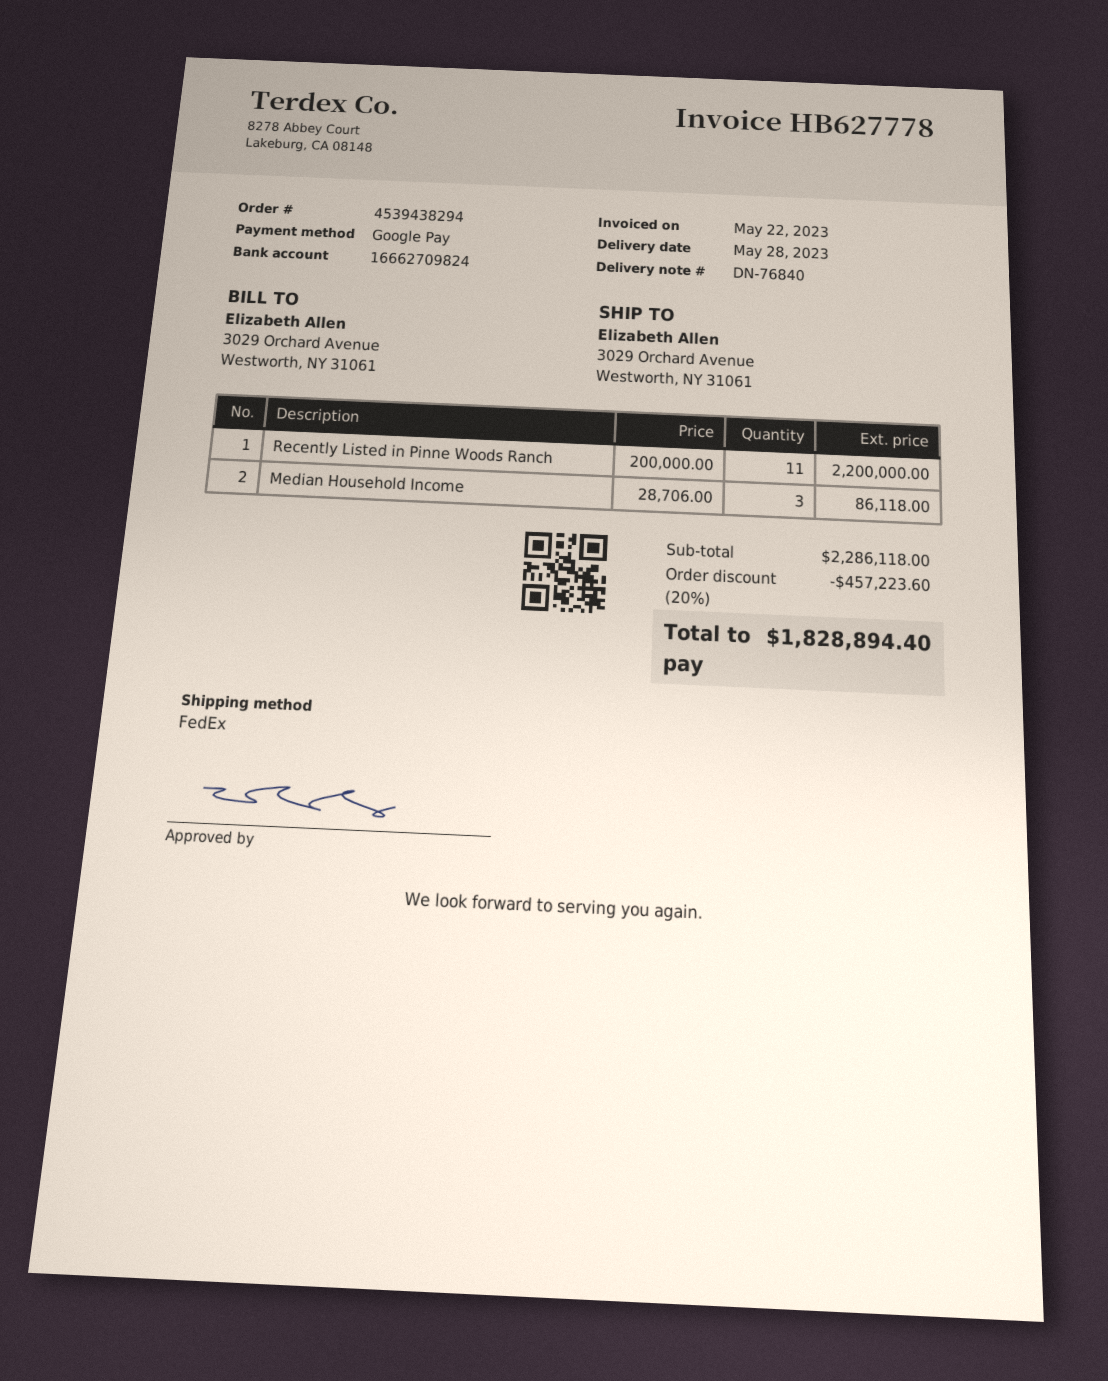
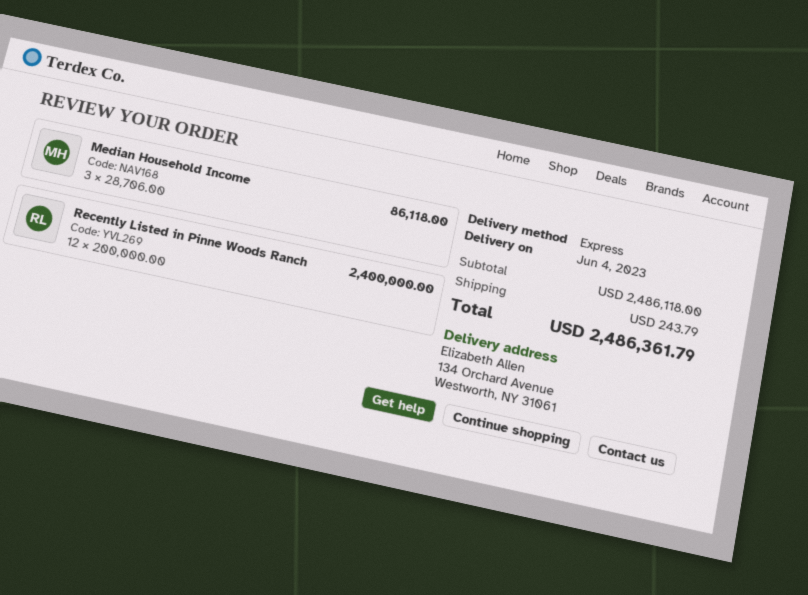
delivery date: 2023-05-28 -> 2023-06-04
shipping method: FedEx -> express
ship to: 3029 Orchard Avenue, Westworth, NY 31061 -> 134 Orchard Avenue, Westworth, NY 31061
Recently Listed in Pinne Woods Ranch: 11 x 200000.00 = 2200000.00 -> 12 x 200000.00 = 2400000.00
subtotal: 2286118.00 -> 2486118.00
discount: 20% = 457223.60 -> none
shipping: none -> 243.79
total: 1828894.40 -> 2486361.79

